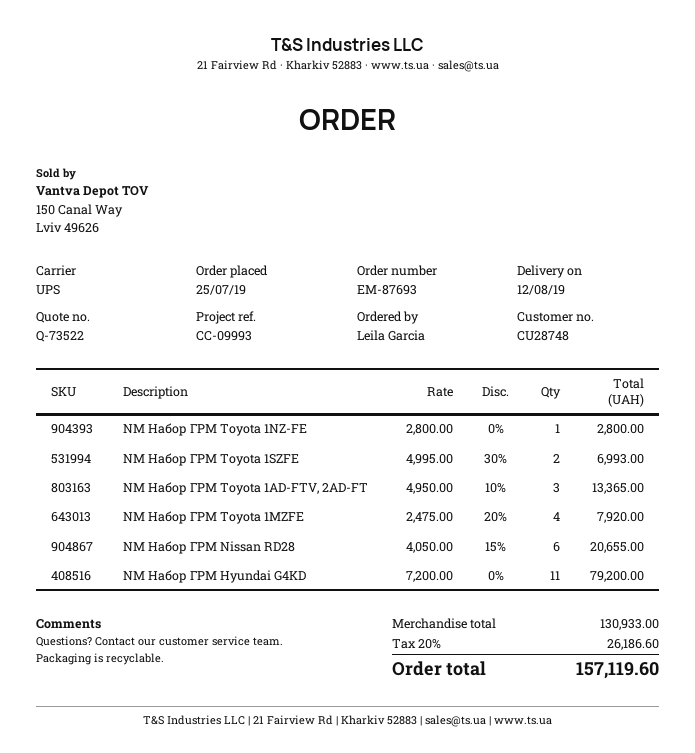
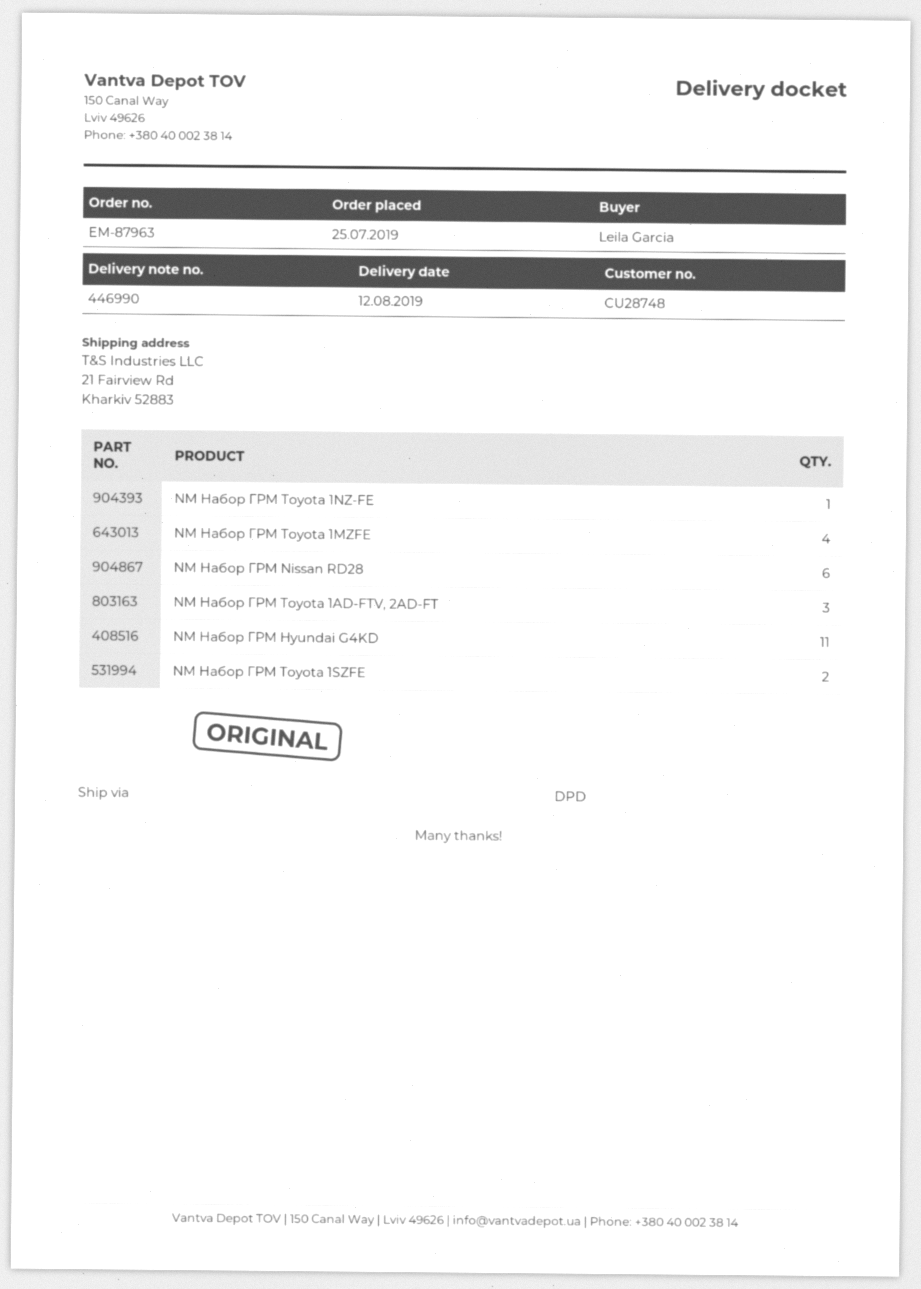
order number: EM-87693 -> EM-87963
shipping method: UPS -> DPD

